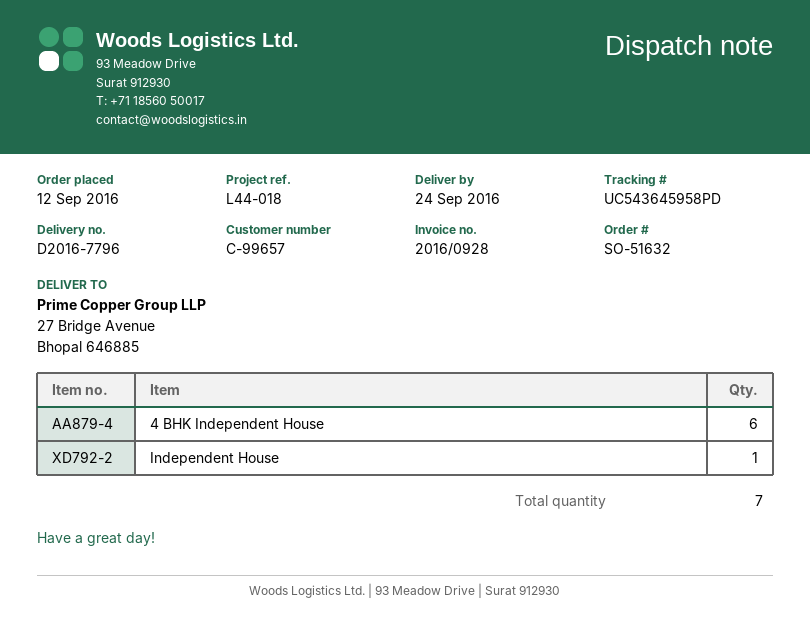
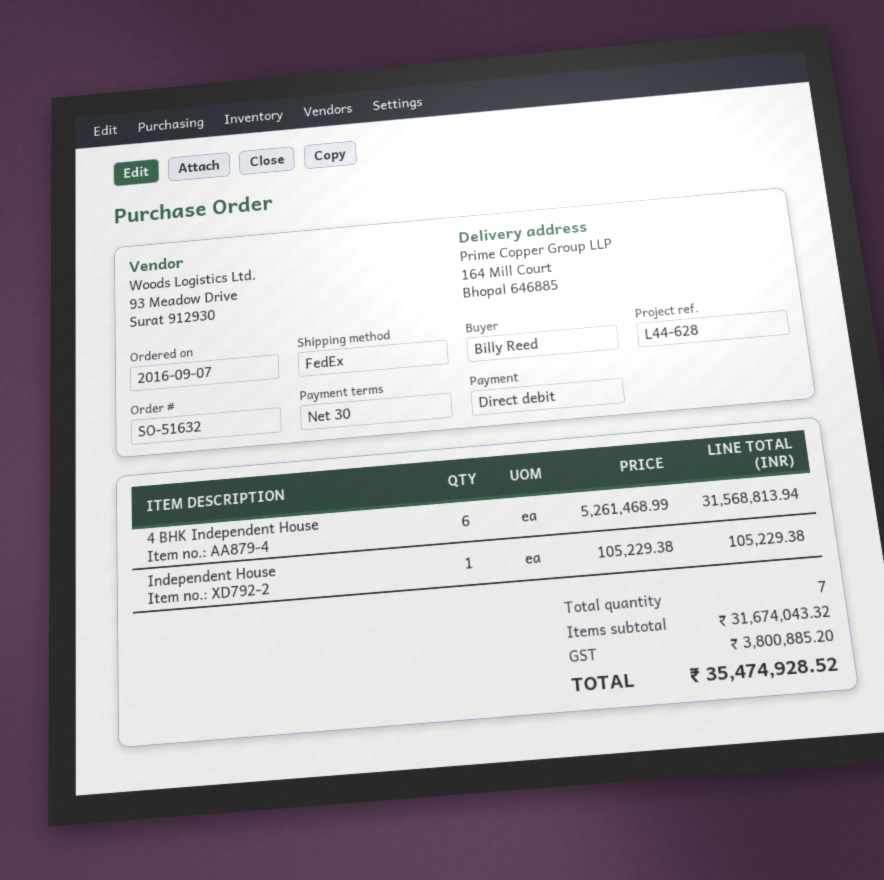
order date: 2016-09-12 -> 2016-09-07
reference: L44-018 -> L44-628
ship to: 27 Bridge Avenue, Bhopal 646885 -> 164 Mill Court, Bhopal 646885

